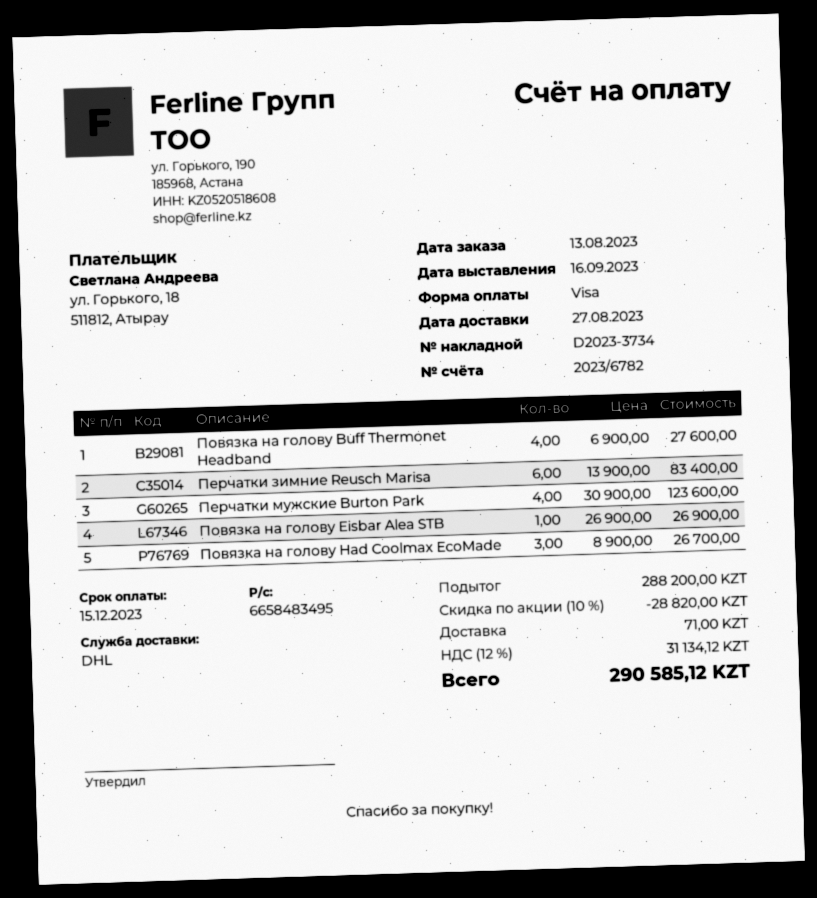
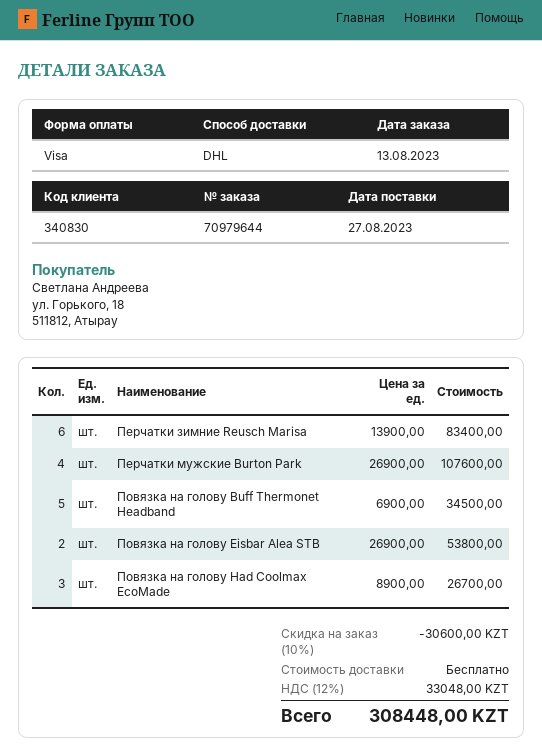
Повязка на голову Buff Thermonet Headband: 4 x 6900.00 = 27600.00 -> 5 x 6900.00 = 34500.00
Перчатки мужские Burton Park: 4 x 30900.00 = 123600.00 -> 4 x 26900.00 = 107600.00
Повязка на голову Eisbar Alea STB: 1 x 26900.00 = 26900.00 -> 2 x 26900.00 = 53800.00
discount: 10% = 28820.00 -> 10% = 30600.00
shipping: 71.00 -> 0.00
tax: 12% = 31134.12 -> 12% = 33048.00
total: 290585.12 -> 308448.00

